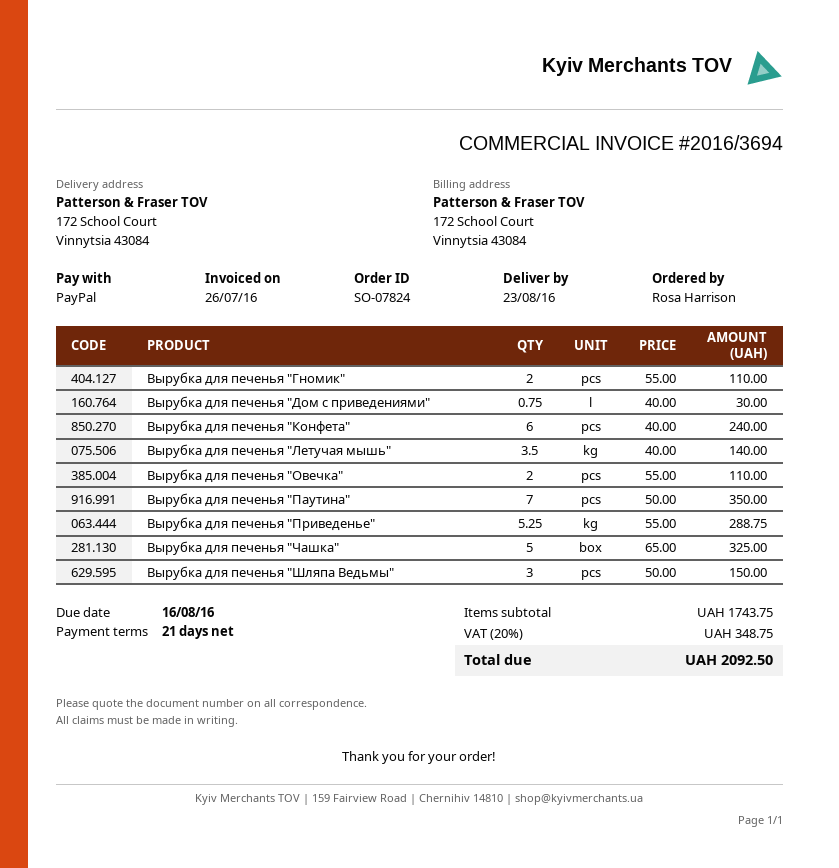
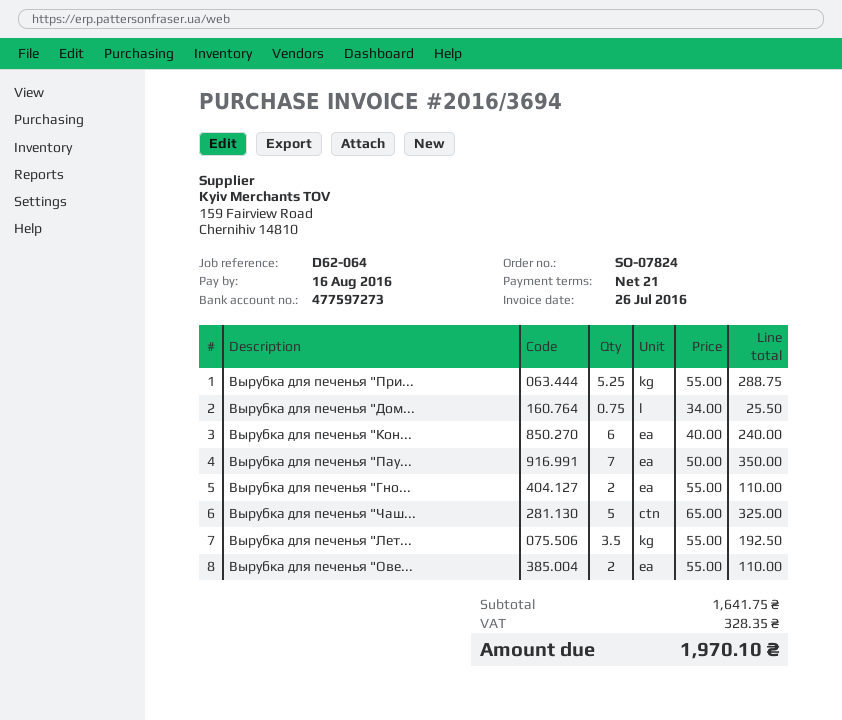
Вырубка для печенья "Дом с приведениями": 0.75 x 40.00 = 30.00 -> 0.75 x 34.00 = 25.50
Вырубка для печенья "Летучая мышь": 3.5 x 40.00 = 140.00 -> 3.5 x 55.00 = 192.50
Вырубка для печенья "Шляпа Ведьмы": 3 x 50.00 = 150.00 -> none
subtotal: 1743.75 -> 1641.75
tax: 348.75 -> 328.35
total: 2092.50 -> 1970.10

